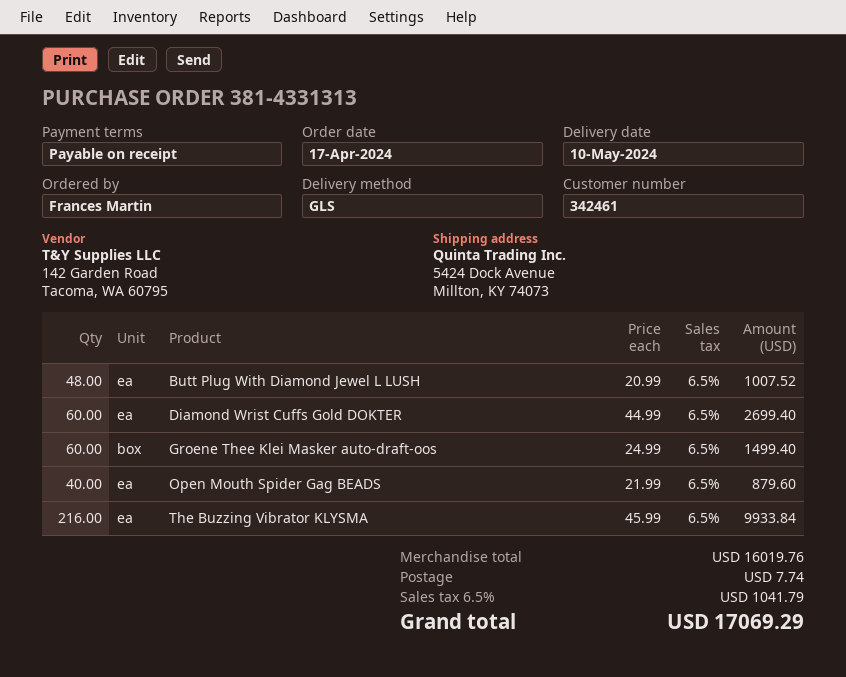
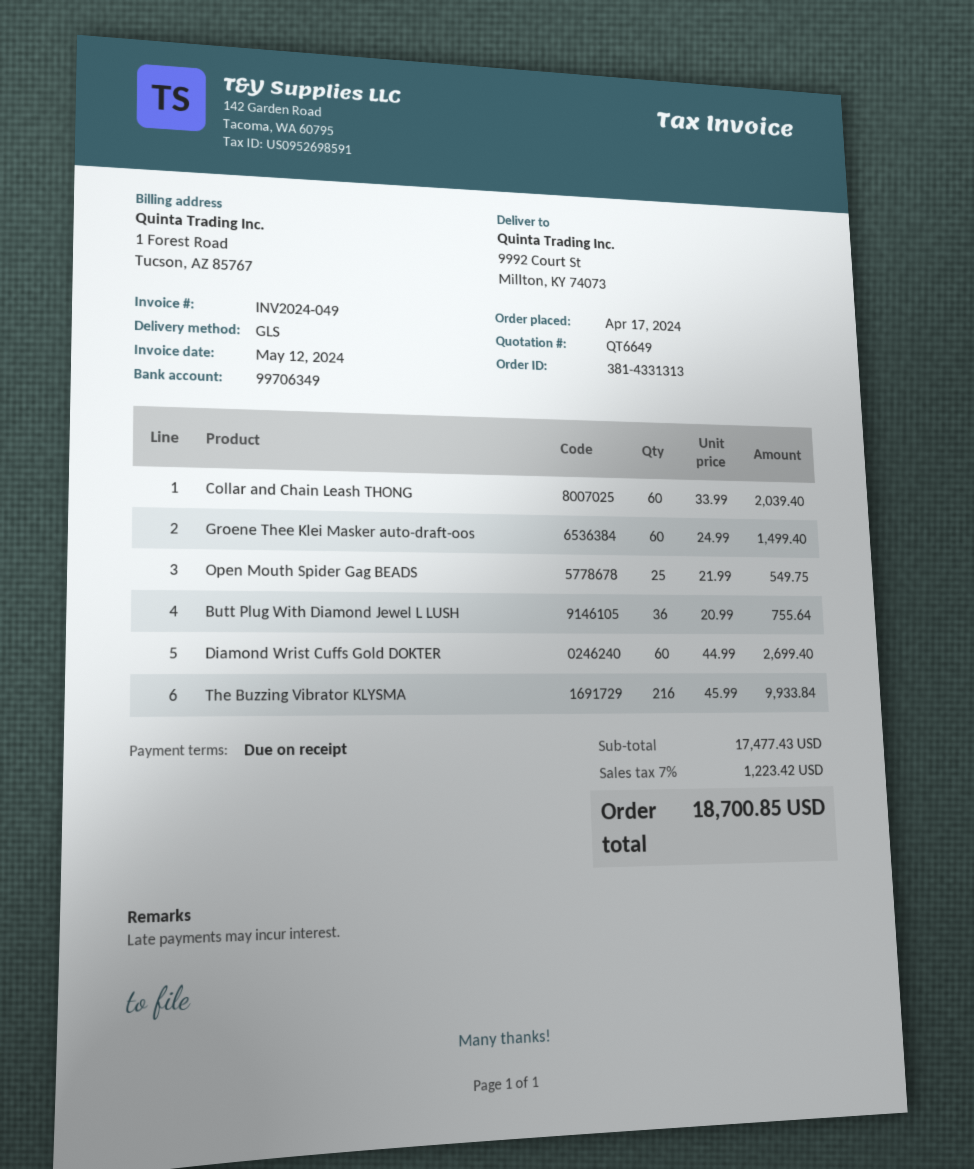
ship to: 5424 Dock Avenue, Millton, KY 74073 -> 9992 Court St, Millton, KY 74073
Butt Plug With Diamond Jewel L LUSH: 48 x 20.99 = 1007.52 -> 36 x 20.99 = 755.64
Open Mouth Spider Gag BEADS: 40 x 21.99 = 879.60 -> 25 x 21.99 = 549.75
Collar and Chain Leash THONG: none -> 60 x 33.99 = 2039.40
subtotal: 16019.76 -> 17477.43
shipping: 7.74 -> none
tax: 6.5% = 1041.79 -> 7% = 1223.42
total: 17069.29 -> 18700.85

